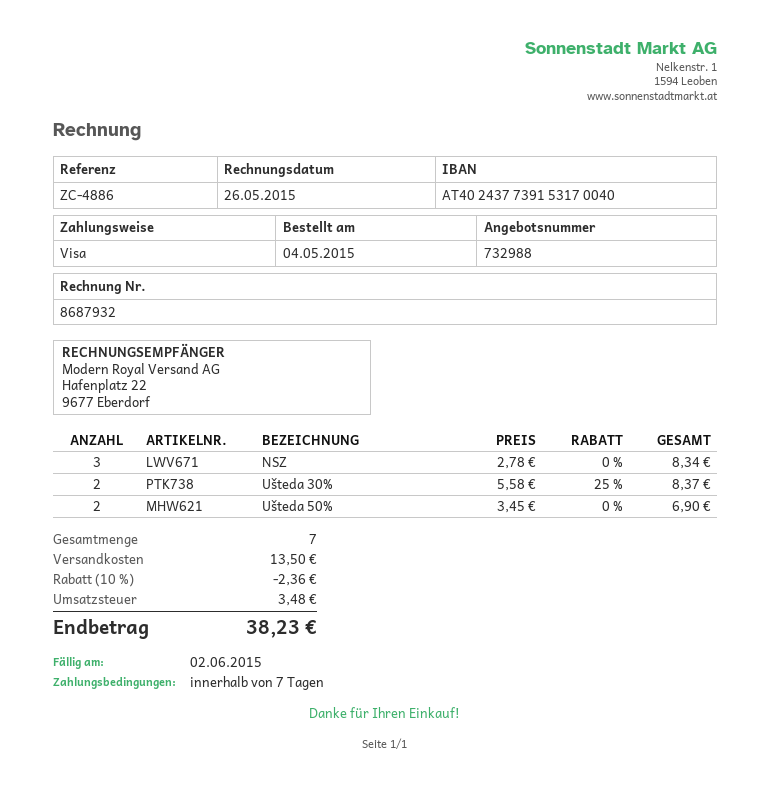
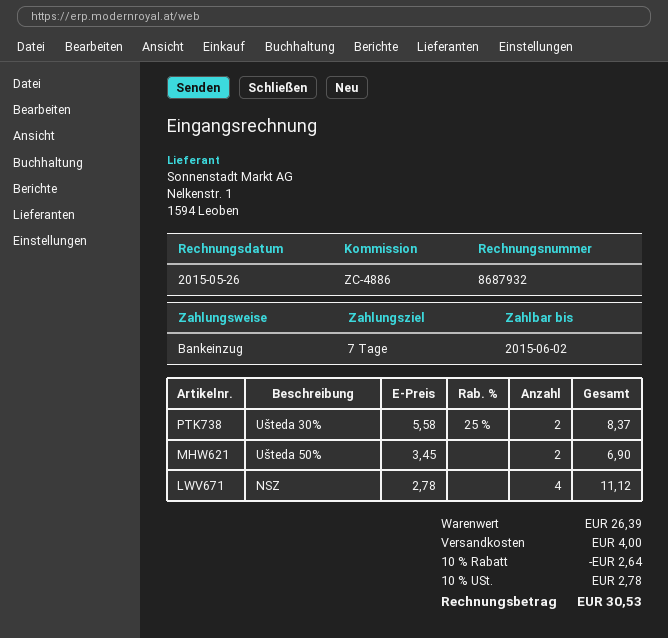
payment method: Visa -> direct debit
NSZ: 3 x 2.78 = 8.34 -> 4 x 2.78 = 11.12
discount: 10% = 2.36 -> 10% = 2.64
shipping: 13.50 -> 4.00
tax: 3.48 -> 2.78
total: 38.23 -> 30.53

